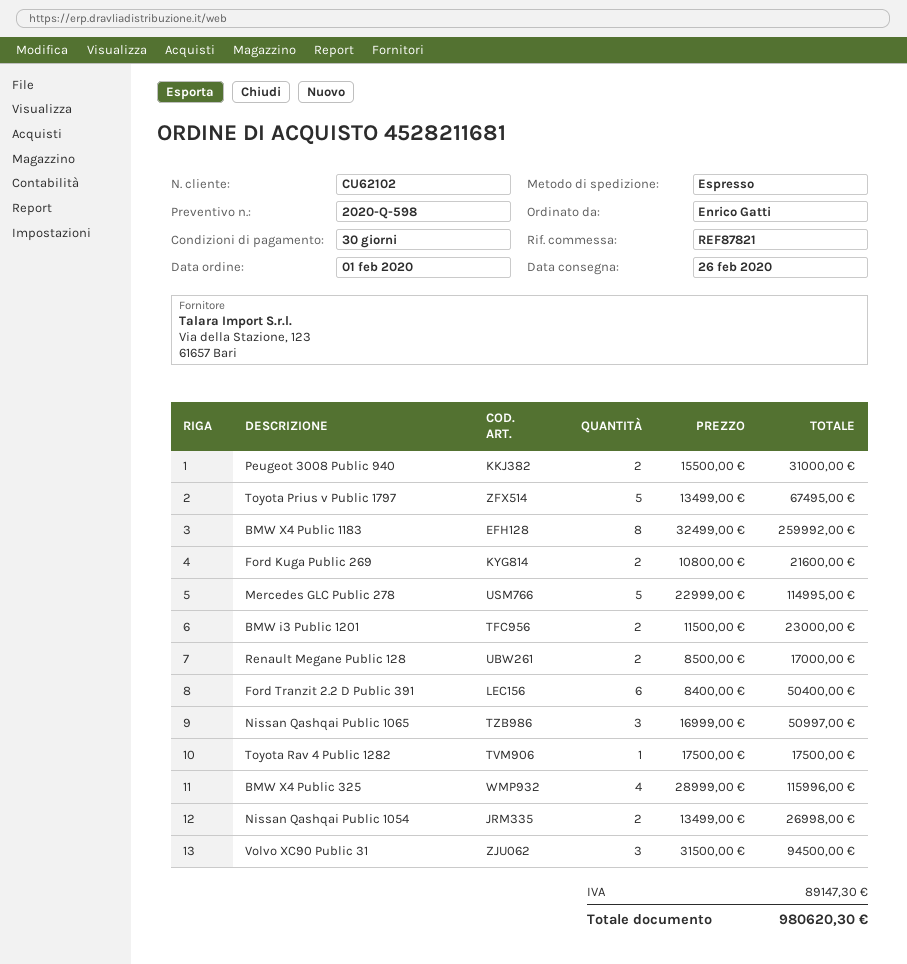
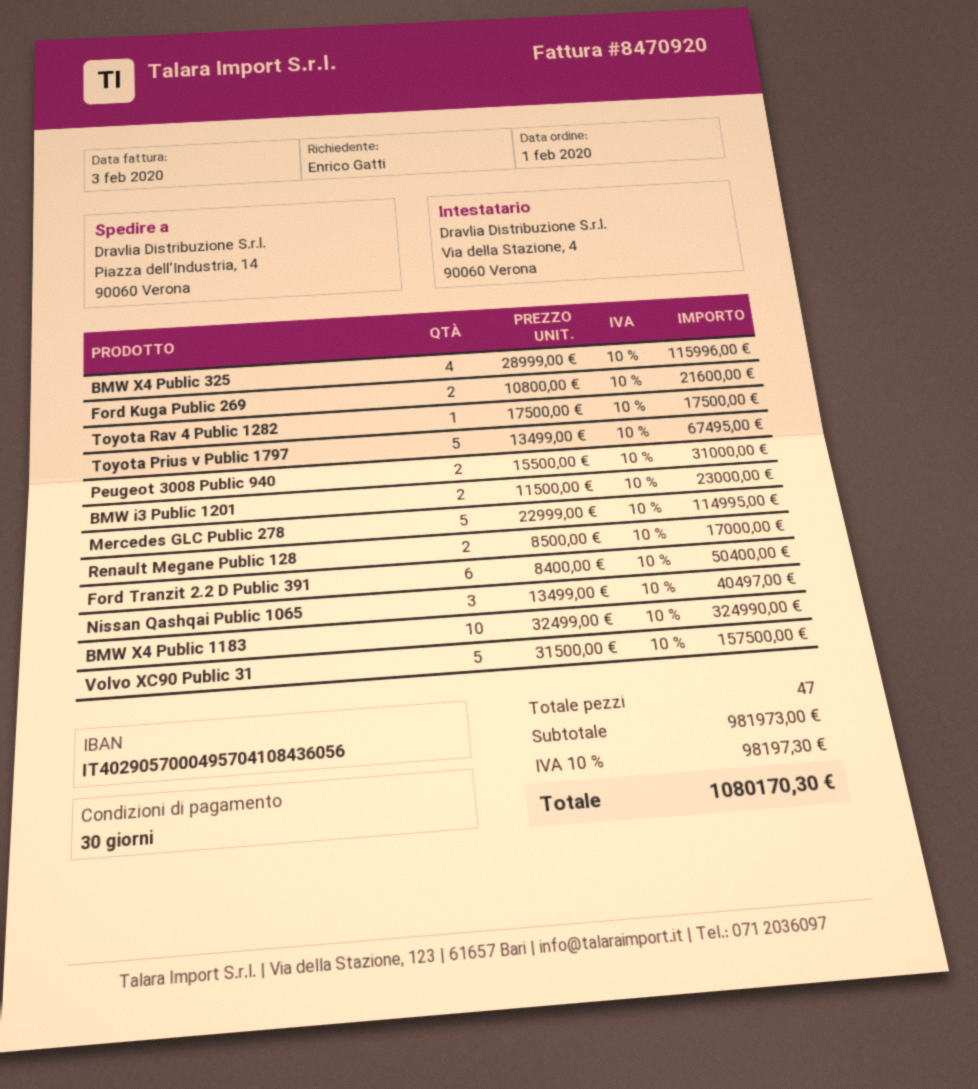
BMW X4 Public 1183: 8 x 32499.00 = 259992.00 -> 10 x 32499.00 = 324990.00
Nissan Qashqai Public 1065: 3 x 16999.00 = 50997.00 -> 3 x 13499.00 = 40497.00
Nissan Qashqai Public 1054: 2 x 13499.00 = 26998.00 -> none
Volvo XC90 Public 31: 3 x 31500.00 = 94500.00 -> 5 x 31500.00 = 157500.00
tax: 89147.30 -> 98197.30
total: 980620.30 -> 1080170.30

